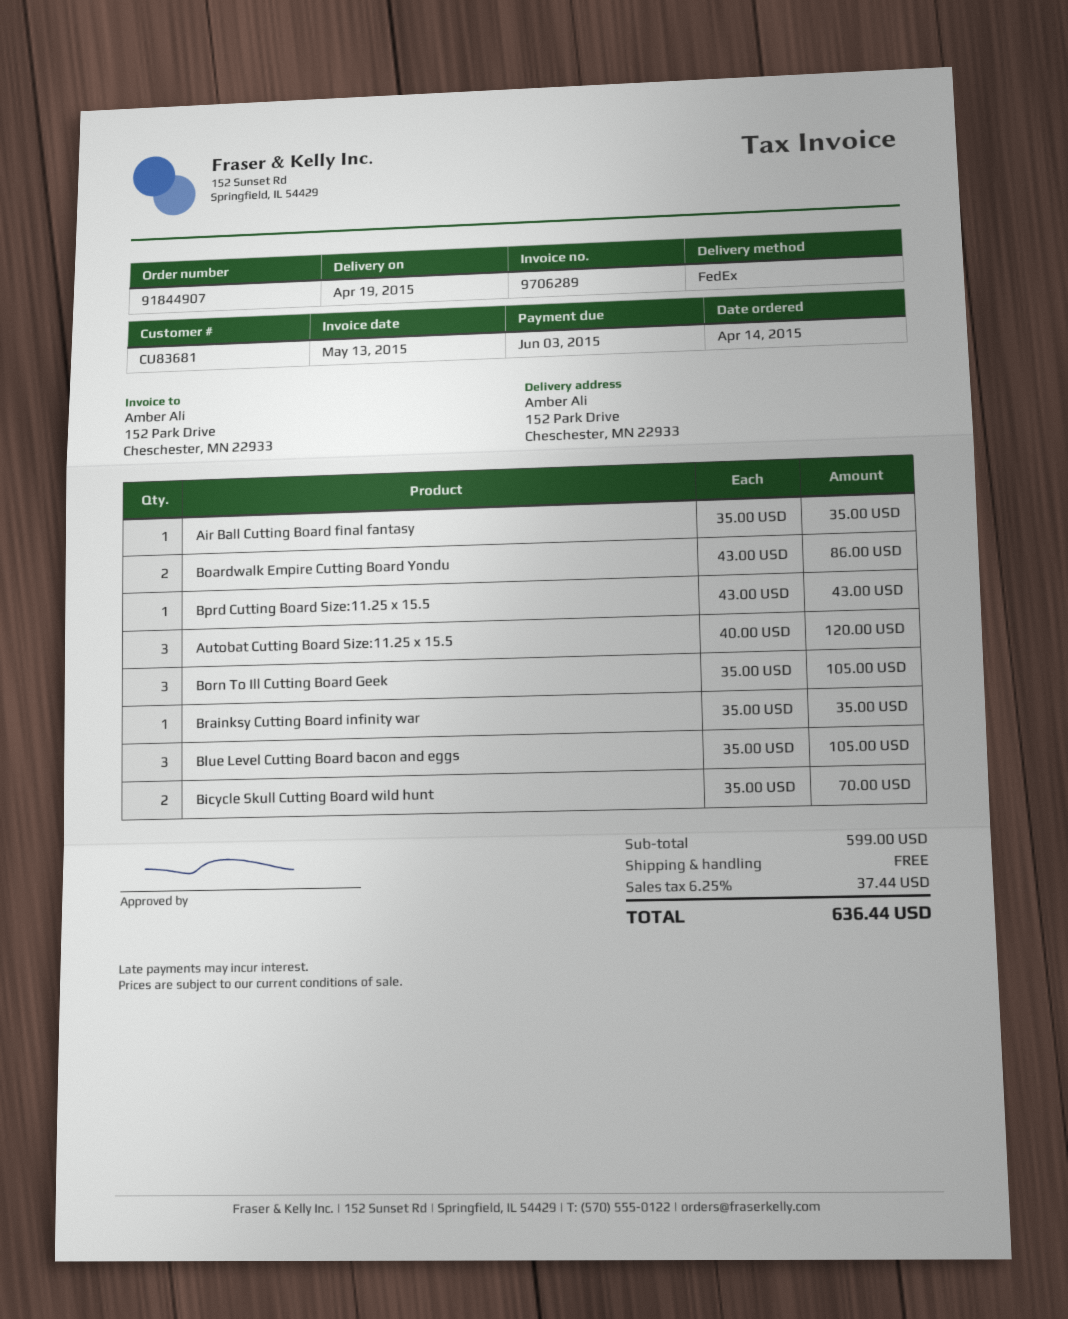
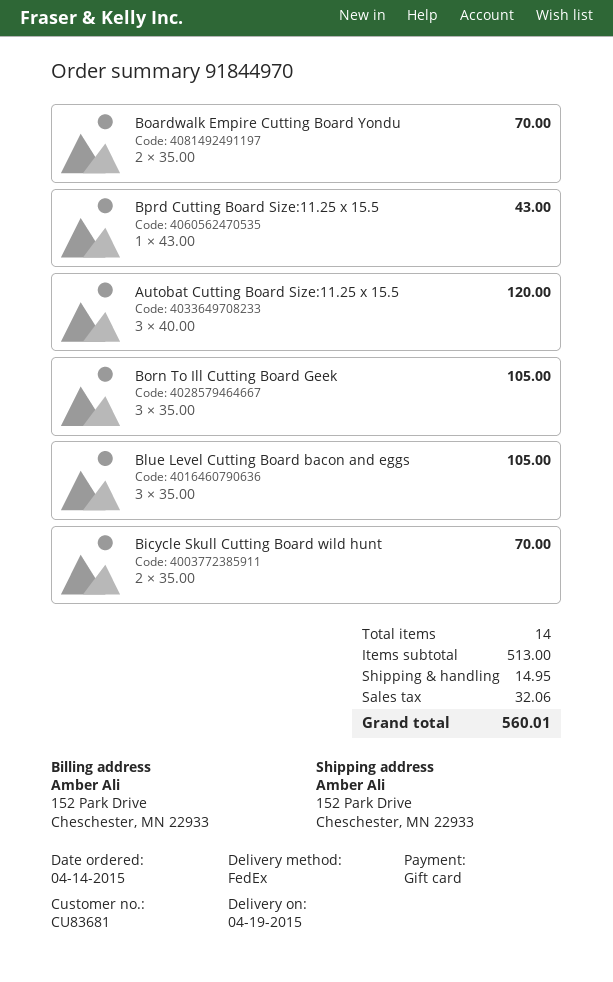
order number: 91844907 -> 91844970
Air Ball Cutting Board final fantasy: 1 x 35.00 = 35.00 -> none
Boardwalk Empire Cutting Board Yondu: 2 x 43.00 = 86.00 -> 2 x 35.00 = 70.00
Brainksy Cutting Board infinity war: 1 x 35.00 = 35.00 -> none
subtotal: 599.00 -> 513.00
shipping: 0.00 -> 14.95
tax: 37.44 -> 32.06
total: 636.44 -> 560.01

